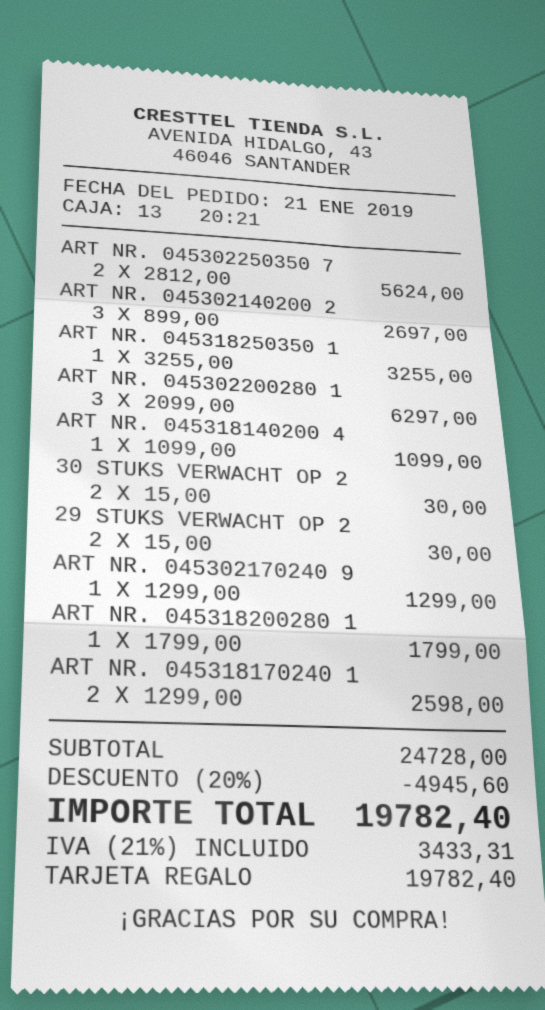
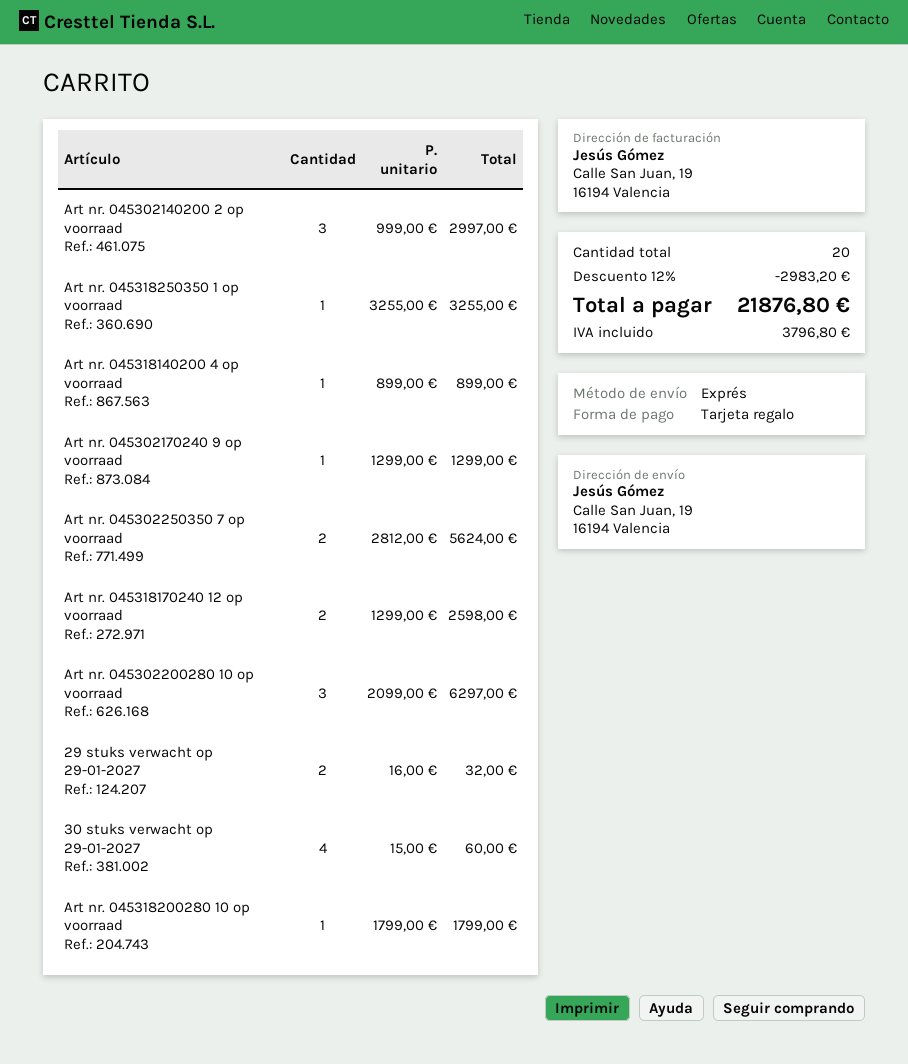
ART NR. 045302140200 2: 3 x 899.00 = 2697.00 -> 3 x 999.00 = 2997.00
ART NR. 045318140200 4: 1 x 1099.00 = 1099.00 -> 1 x 899.00 = 899.00
30 STUKS VERWACHT OP 2: 2 x 15.00 = 30.00 -> 4 x 15.00 = 60.00
29 STUKS VERWACHT OP 2: 2 x 15.00 = 30.00 -> 2 x 16.00 = 32.00
discount: 20% = 4945.60 -> 12% = 2983.20
tax: 3433.31 -> 3796.80
total: 19782.40 -> 21876.80

